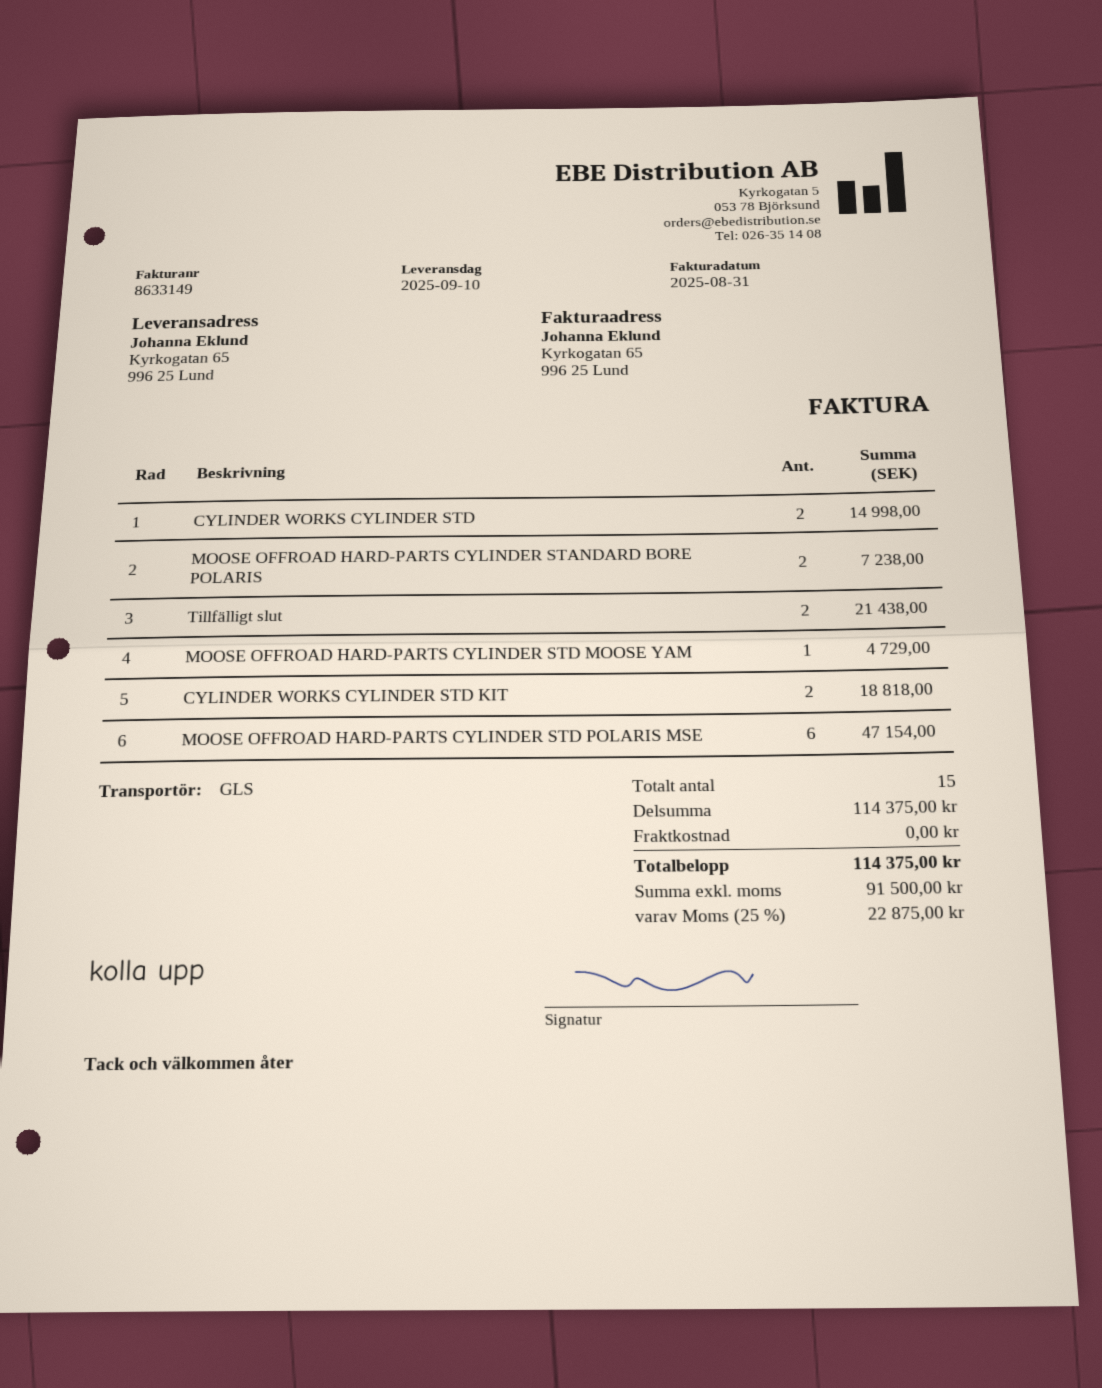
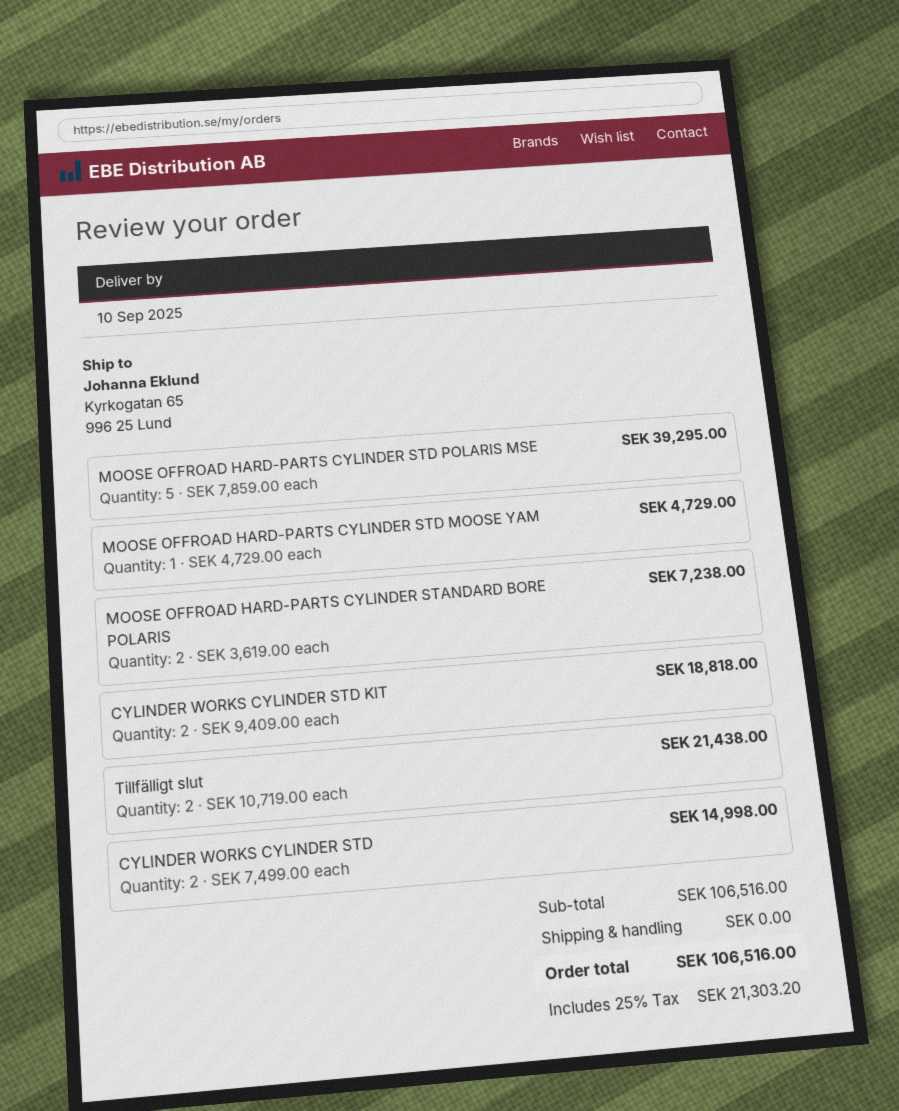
MOOSE OFFROAD HARD-PARTS CYLINDER STD POLARIS MSE: 6 for 47154.00 -> 5 for 39295.00
subtotal: 114375.00 -> 106516.00
tax: 25% = 22875.00 -> 25% = 21303.20
total: 114375.00 -> 106516.00

